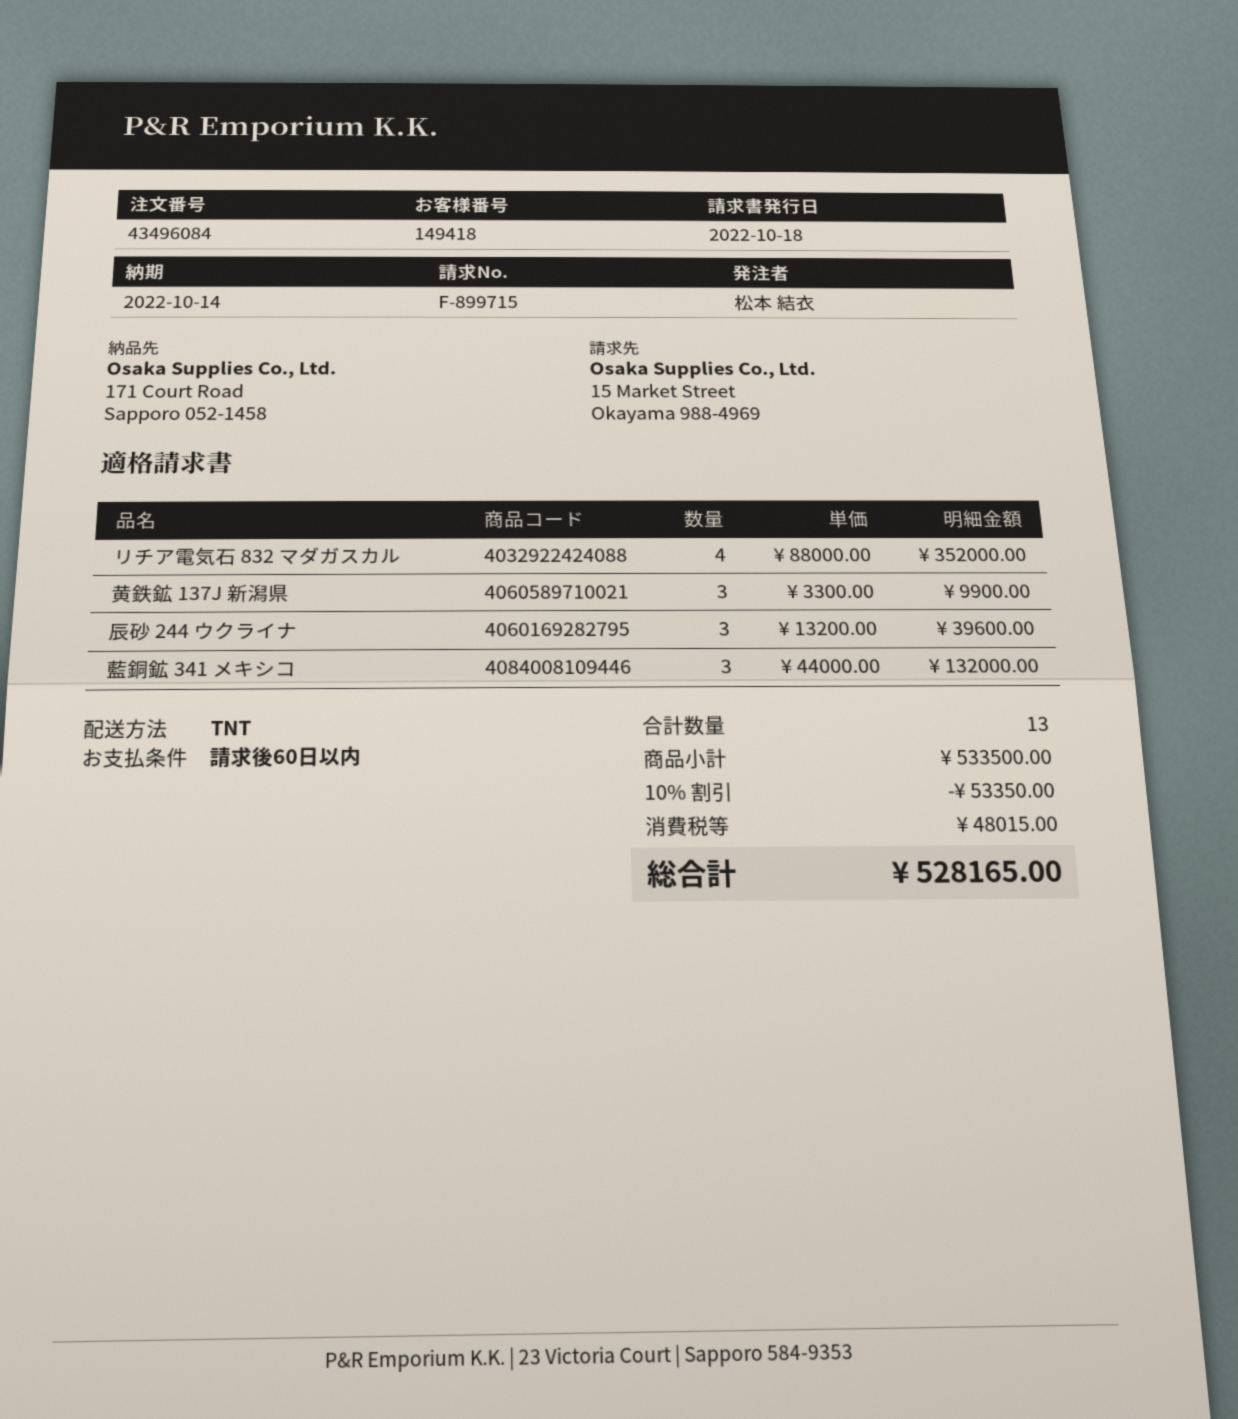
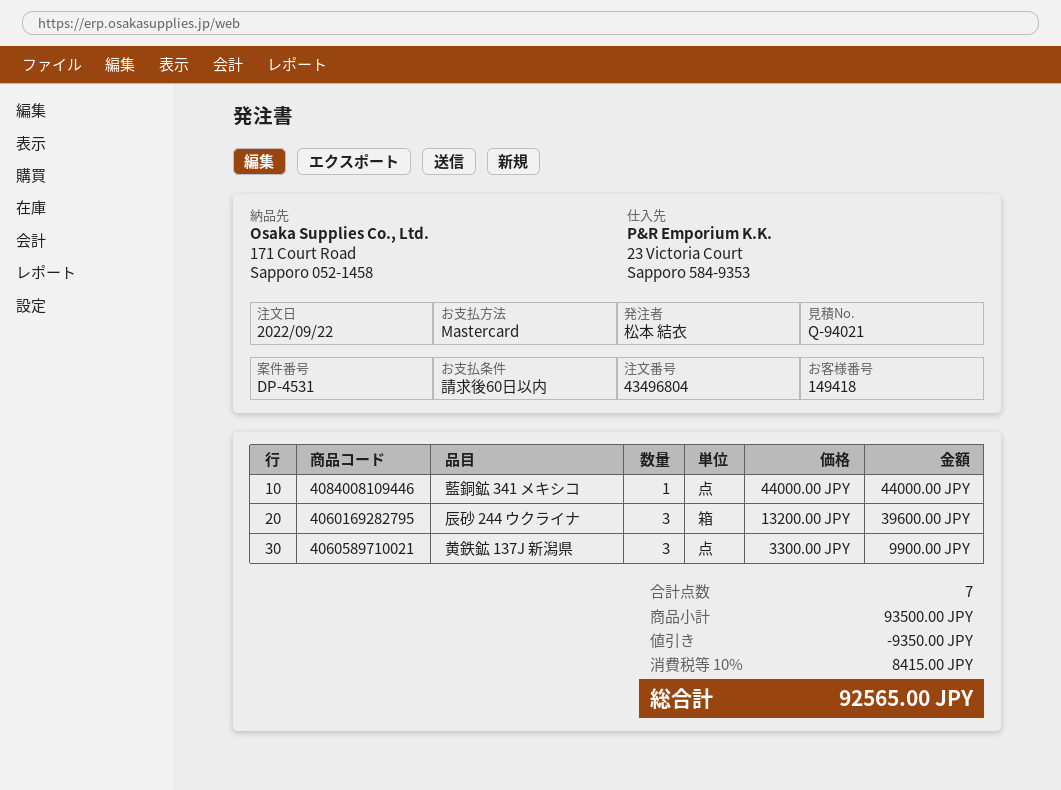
order number: 43496084 -> 43496804
リチア電気石 832 マダガスカル: 4 x 88000.00 = 352000.00 -> none
藍銅鉱 341 メキシコ: 3 x 44000.00 = 132000.00 -> 1 x 44000.00 = 44000.00
total quantity: 13 -> 7
subtotal: 533500.00 -> 93500.00
discount: 53350.00 -> 9350.00
tax: 48015.00 -> 8415.00
total: 528165.00 -> 92565.00

